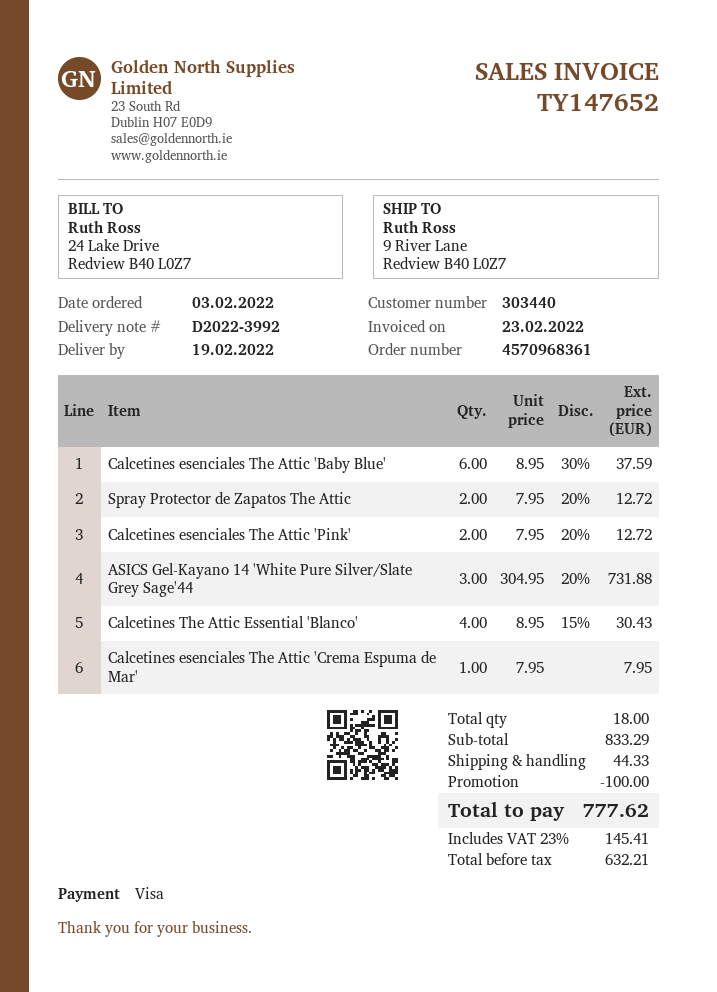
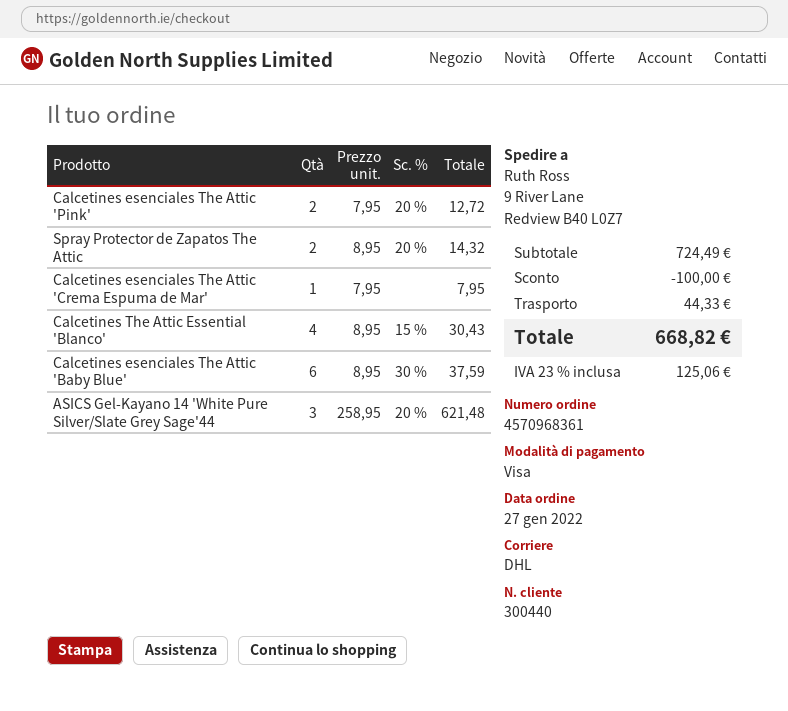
order date: 2022-02-03 -> 2022-01-27
customer number: 303440 -> 300440
Spray Protector de Zapatos The Attic: 2 x 7.95 - 20% = 12.72 -> 2 x 8.95 - 20% = 14.32
ASICS Gel-Kayano 14 'White Pure Silver/Slate Grey Sage'44: 3 x 304.95 - 20% = 731.88 -> 3 x 258.95 - 20% = 621.48
subtotal: 833.29 -> 724.49
tax: 23% = 145.41 -> 23% = 125.06
total: 777.62 -> 668.82

